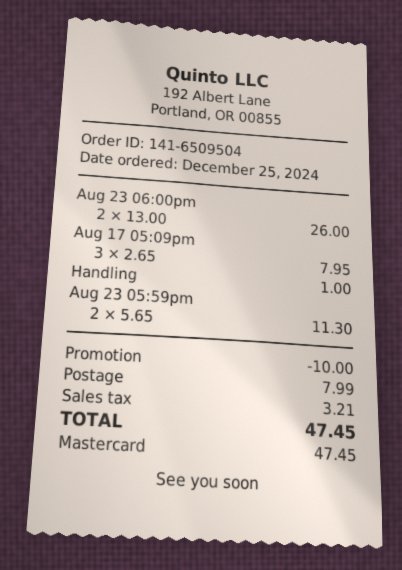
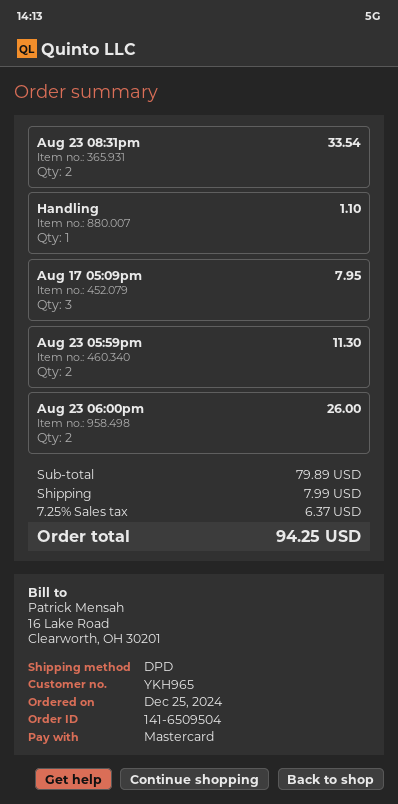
Handling: 1 for 1.00 -> 1 for 1.10
Aug 23 08:31pm: none -> 2 for 33.54
discount: 10.00 -> none
tax: 3.21 -> 6.37
total: 47.45 -> 94.25

